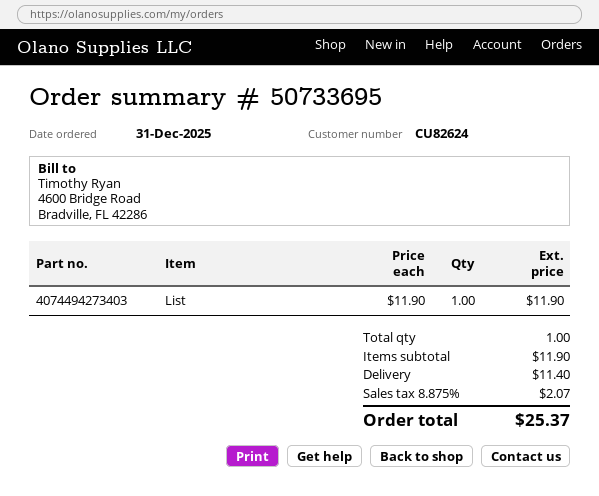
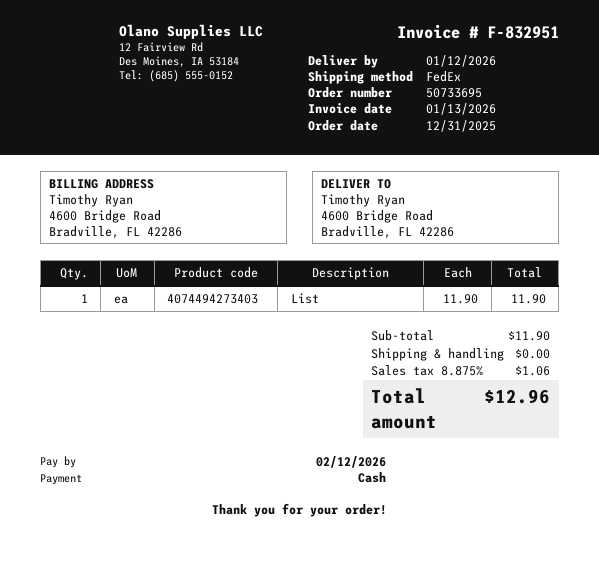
shipping: 11.40 -> 0.00
tax: 8.875% = 2.07 -> 8.875% = 1.06
total: 25.37 -> 12.96

